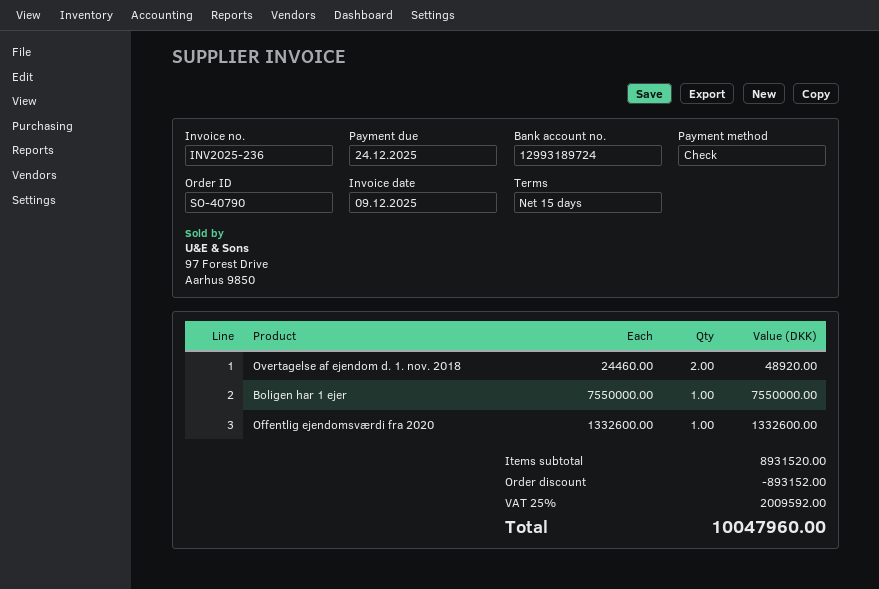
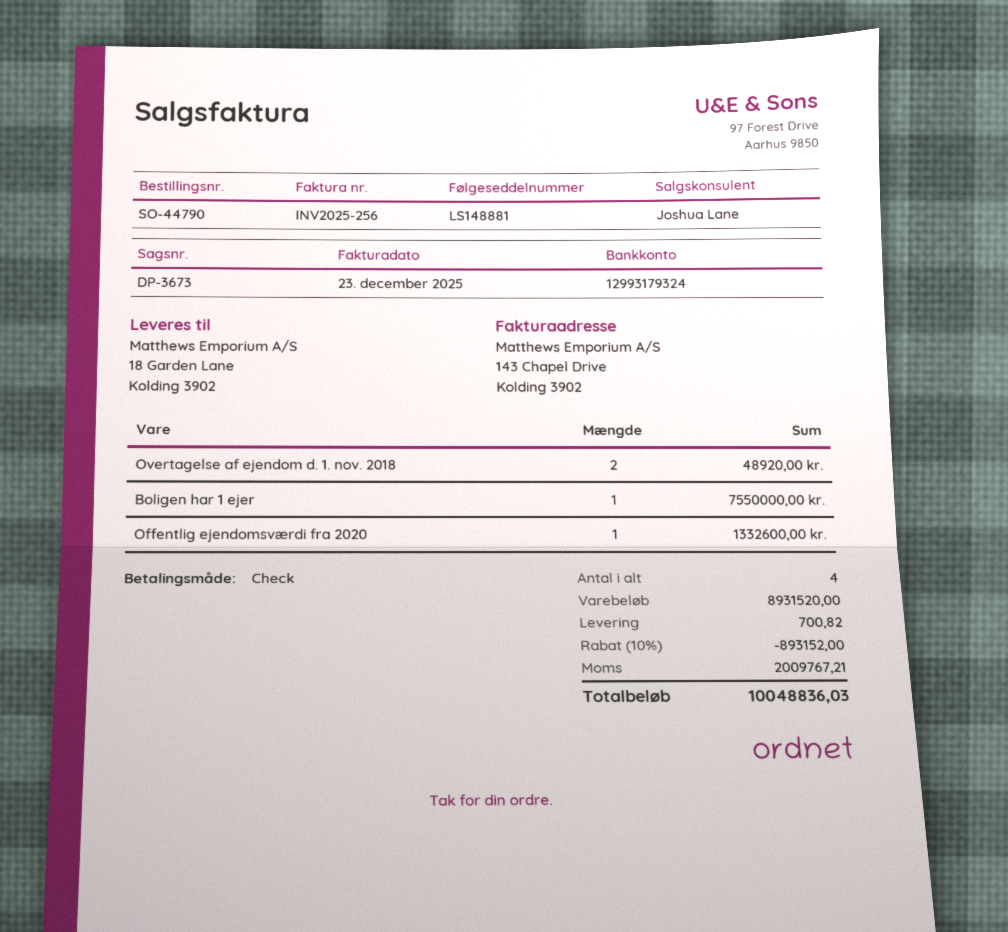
order number: SO-40790 -> SO-44790
invoice number: INV2025-236 -> INV2025-256
invoice date: 2025-12-09 -> 2025-12-23
bank account: 12993189724 -> 12993179324
shipping: none -> 700.82
tax: 2009592.00 -> 2009767.21
total: 10047960.00 -> 10048836.03

